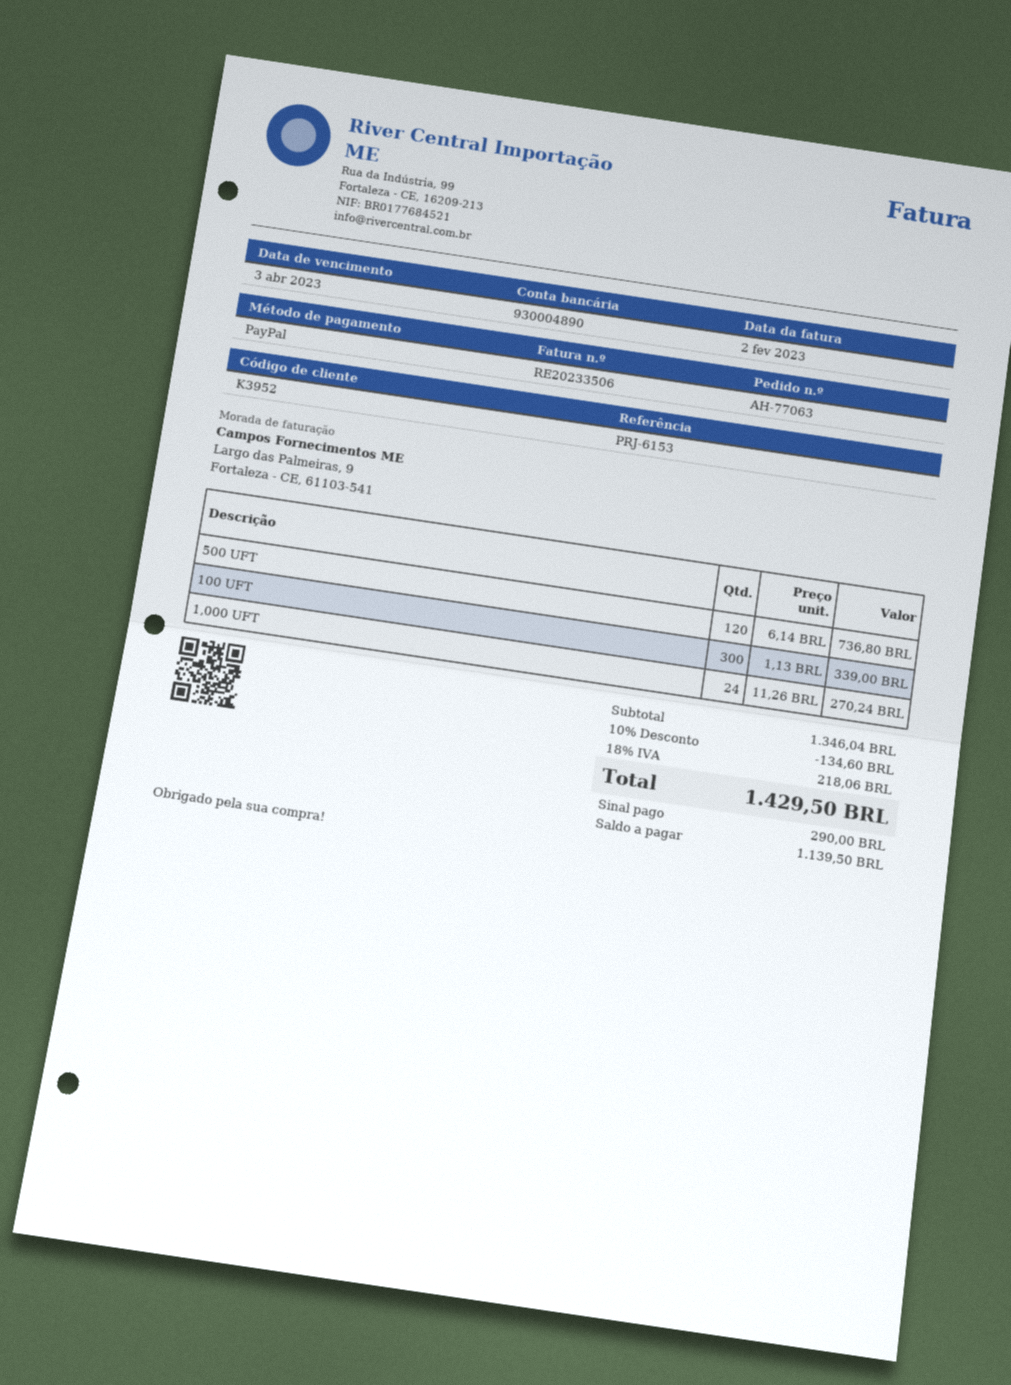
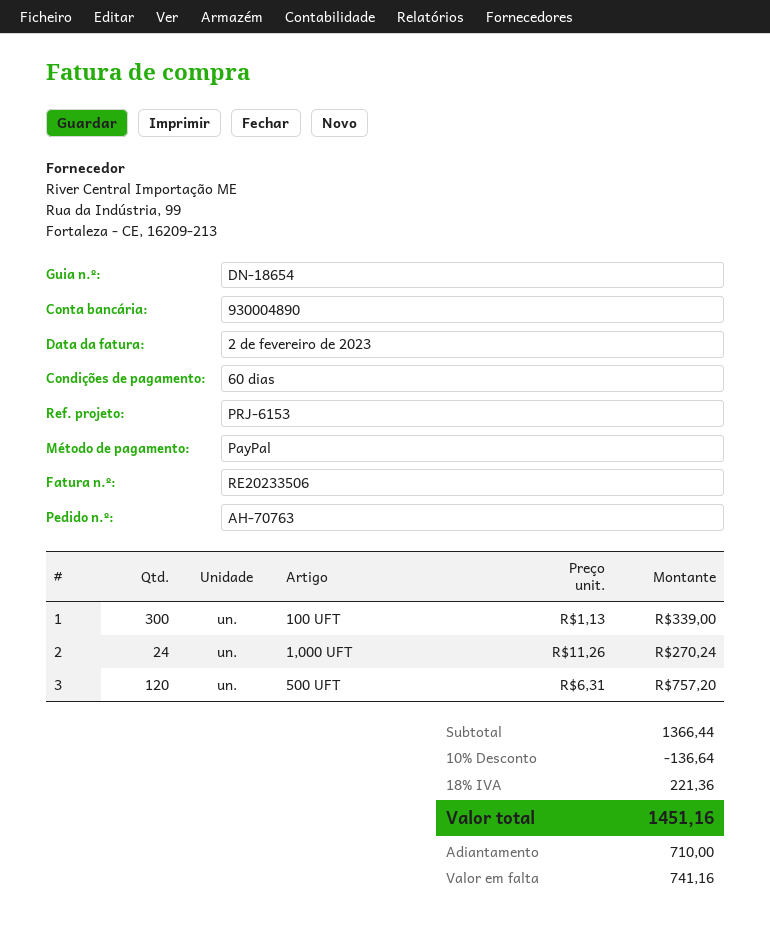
order number: AH-77063 -> AH-70763
500 UFT: 120 x 6.14 = 736.80 -> 120 x 6.31 = 757.20
subtotal: 1346.04 -> 1366.44
discount: 10% = 134.60 -> 10% = 136.64
tax: 18% = 218.06 -> 18% = 221.36
total: 1429.50 -> 1451.16
deposit: 290.00 -> 710.00
balance: 1139.50 -> 741.16

